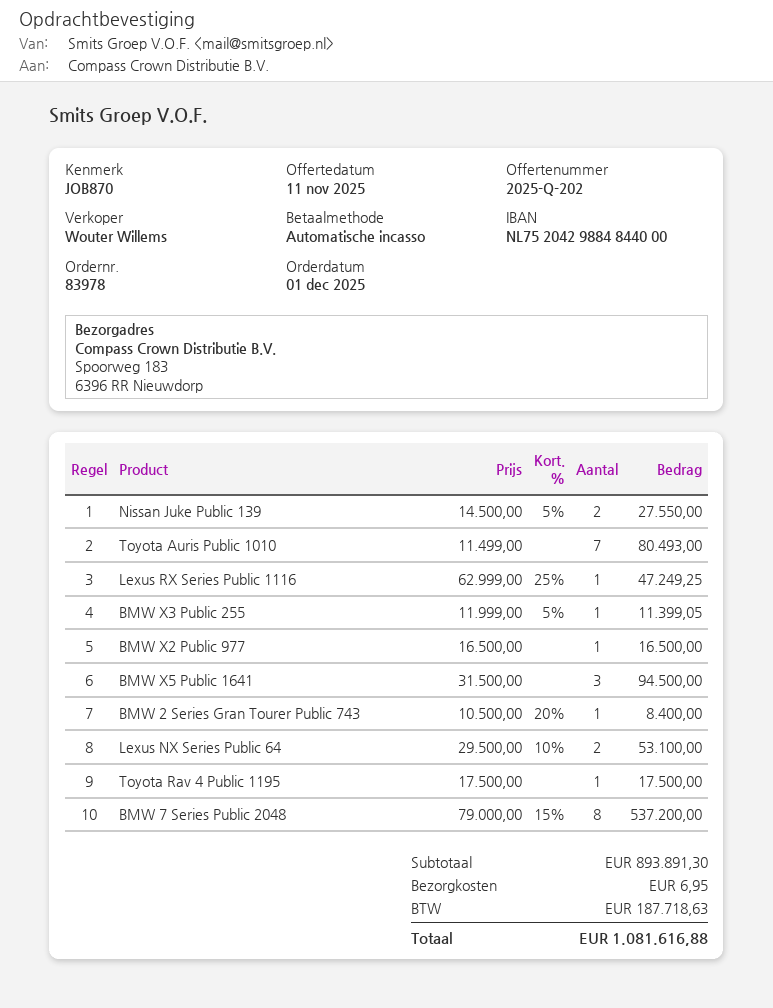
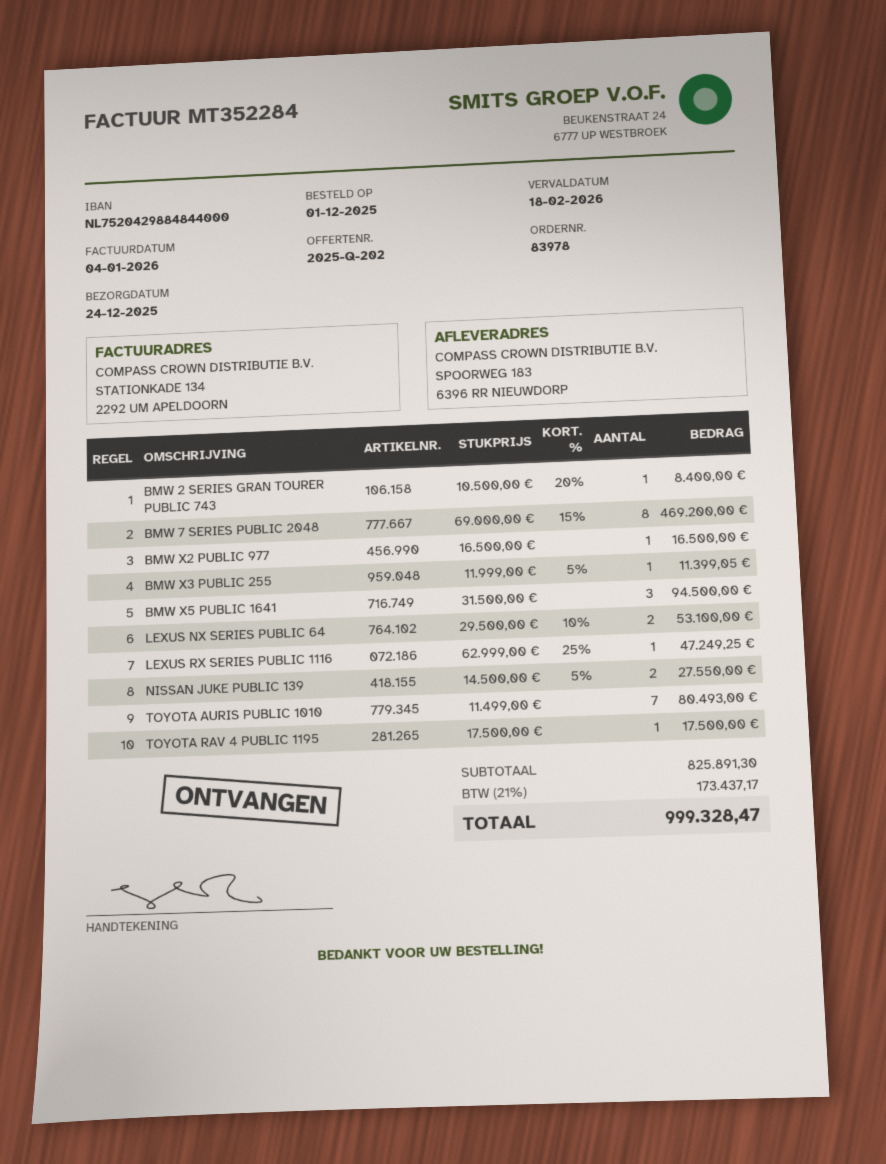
BMW 7 Series Public 2048: 8 x 79000.00 - 15% = 537200.00 -> 8 x 69000.00 - 15% = 469200.00
subtotal: 893891.30 -> 825891.30
shipping: 6.95 -> none
tax: 187718.63 -> 173437.17
total: 1081616.88 -> 999328.47

